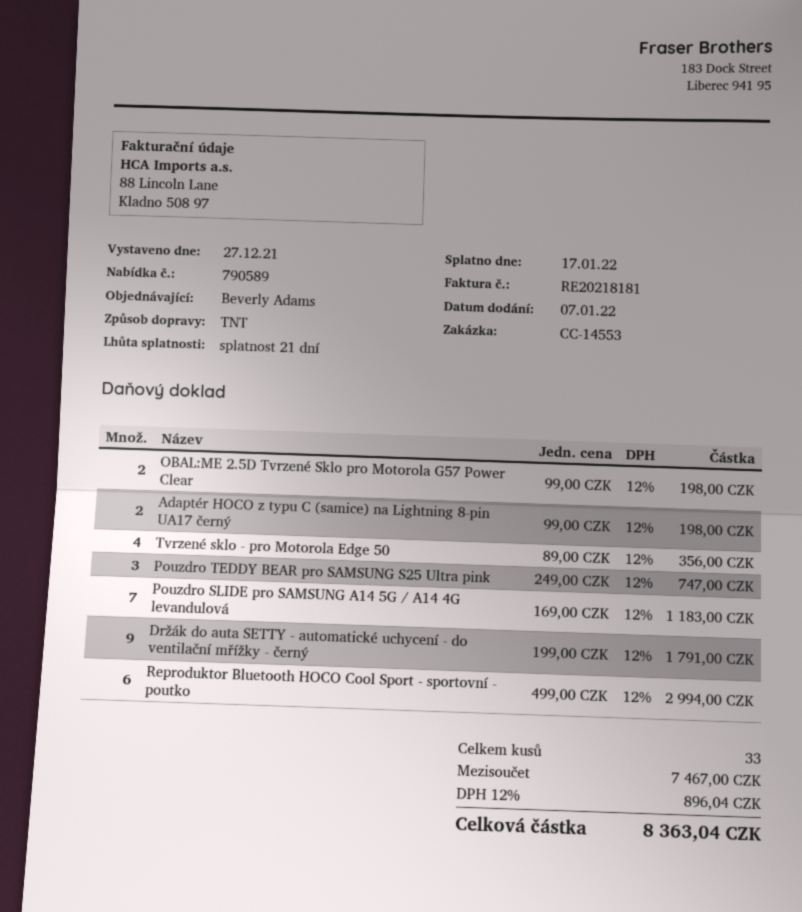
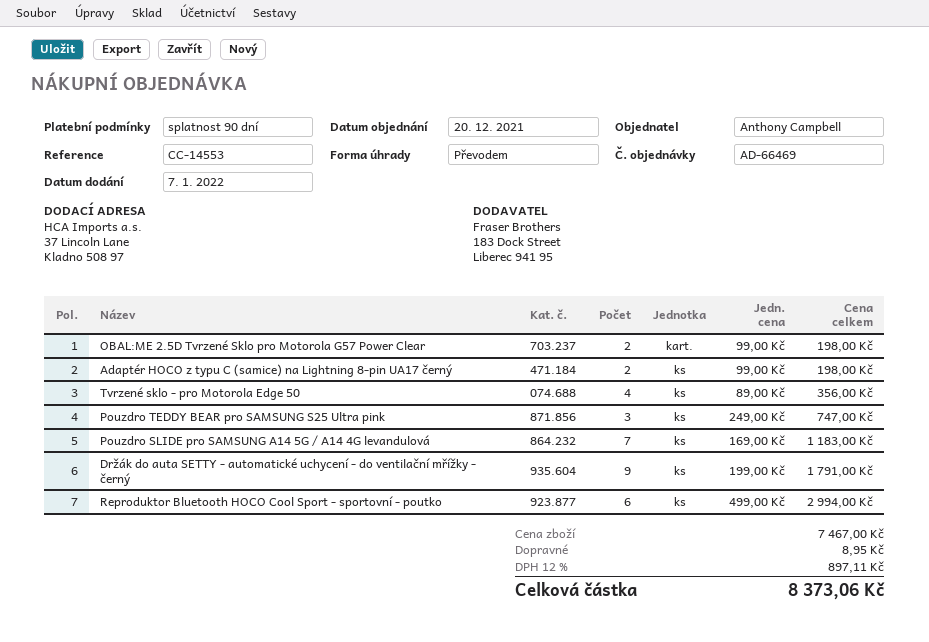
payment terms: 21 days -> 90 days
ordered by: Beverly Adams -> Anthony Campbell
shipping: none -> 8.95
tax: 12% = 896.04 -> 12% = 897.11
total: 8363.04 -> 8373.06

